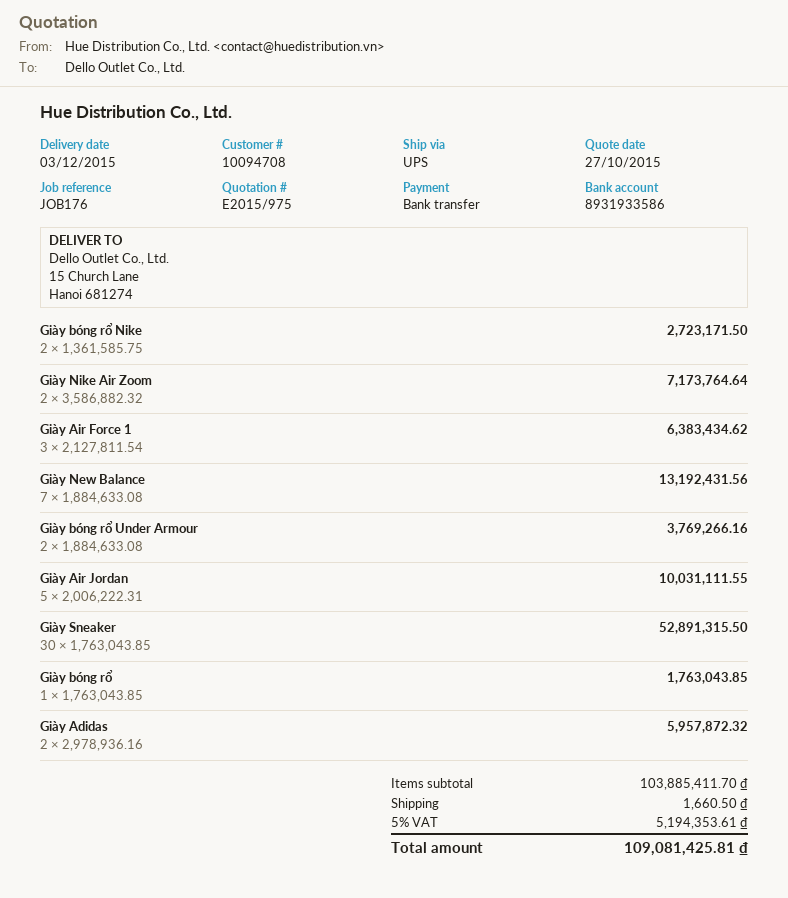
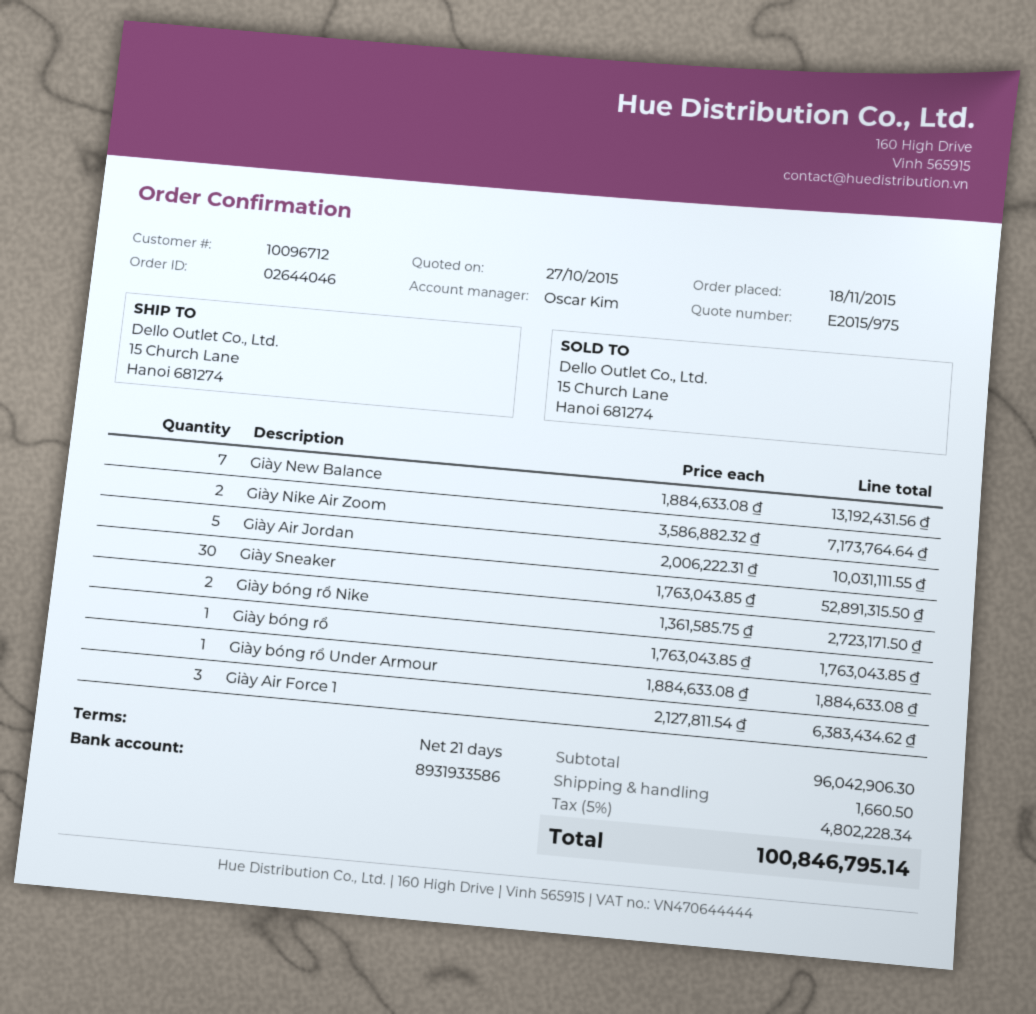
customer number: 10094708 -> 10096712
Giày bóng rổ Under Armour: 2 x 1884633.08 = 3769266.16 -> 1 x 1884633.08 = 1884633.08
Giày Adidas: 2 x 2978936.16 = 5957872.32 -> none
subtotal: 103885411.70 -> 96042906.30
tax: 5% = 5194353.61 -> 5% = 4802228.34
total: 109081425.81 -> 100846795.14

